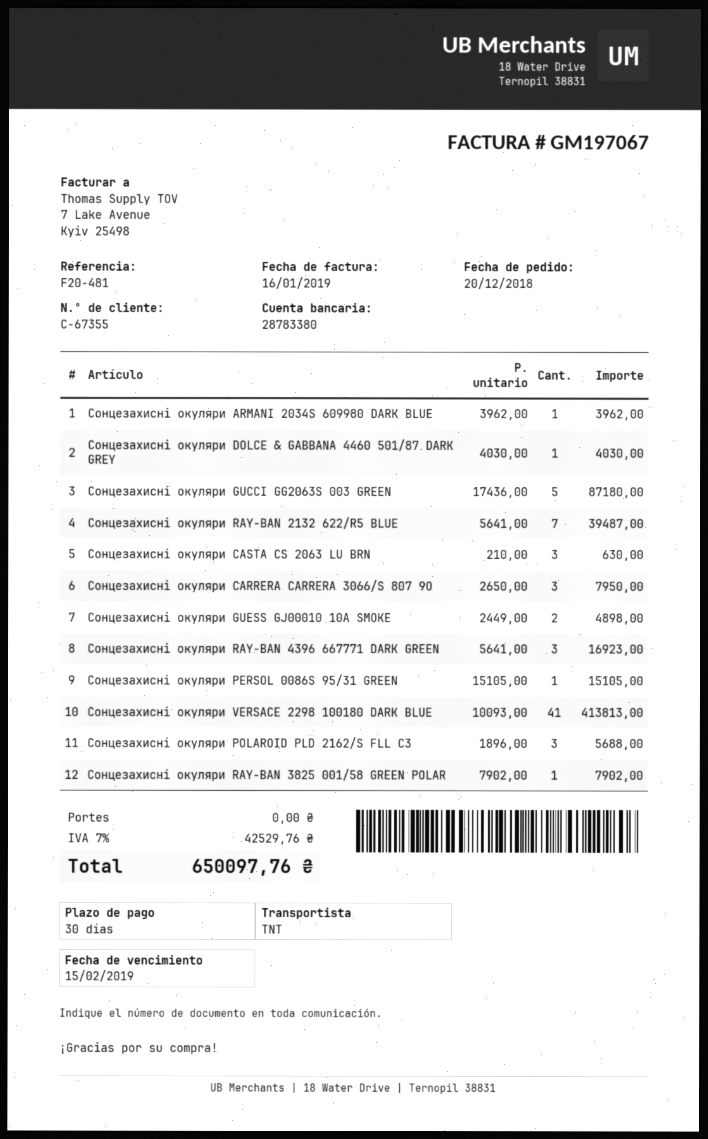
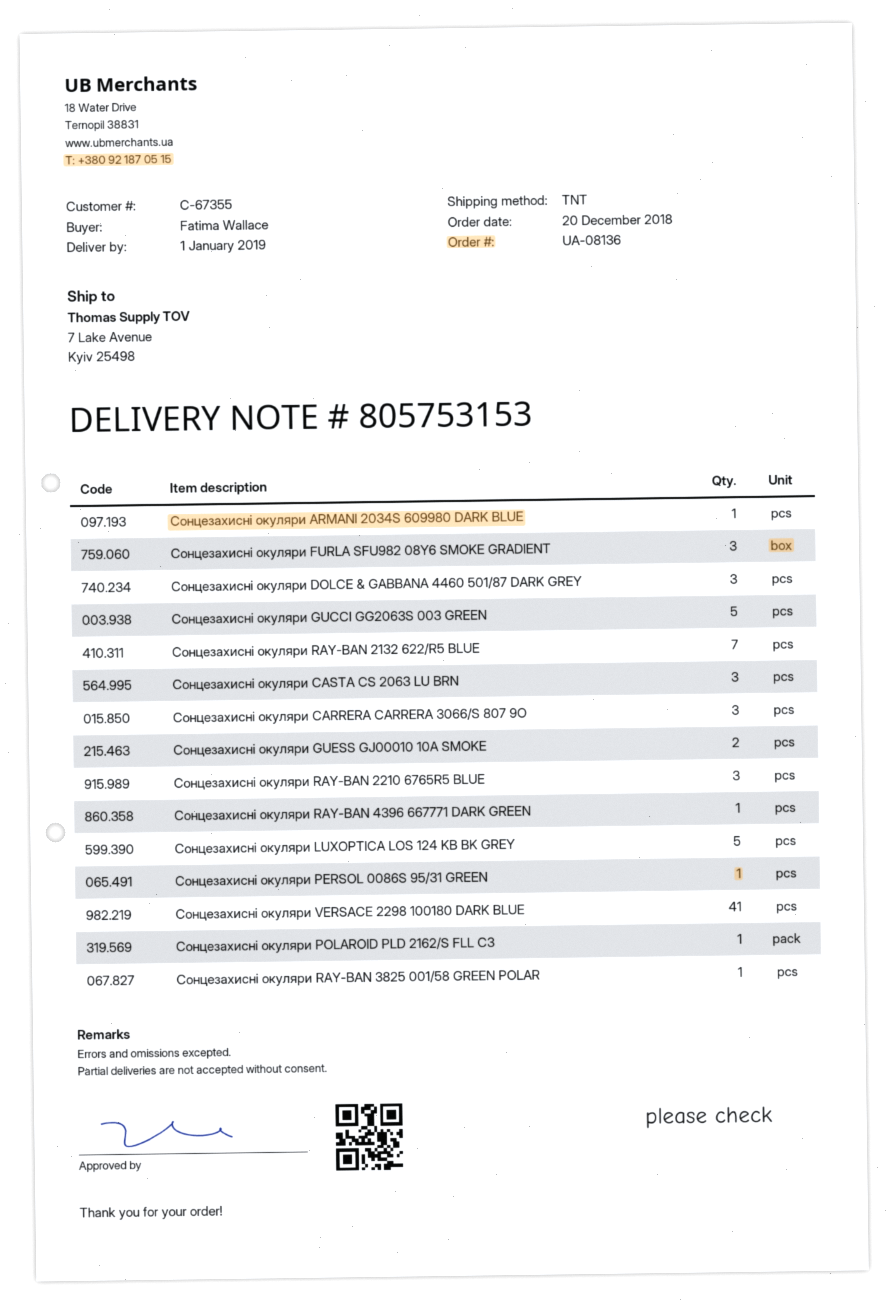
Сонцезахисні окуляри DOLCE & GABBANA 4460 501/87 DARK GREY: 1 -> 3
Сонцезахисні окуляри RAY-BAN 4396 667771 DARK GREEN: 3 -> 1
Сонцезахисні окуляри POLAROID PLD 2162/S FLL C3: 3 -> 1
Сонцезахисні окуляри FURLA SFU982 08Y6 SMOKE GRADIENT: none -> 3
Сонцезахисні окуляри RAY-BAN 2210 6765R5 BLUE: none -> 3
Сонцезахисні окуляри LUXOPTICA LOS 124 KB BK GREY: none -> 5

